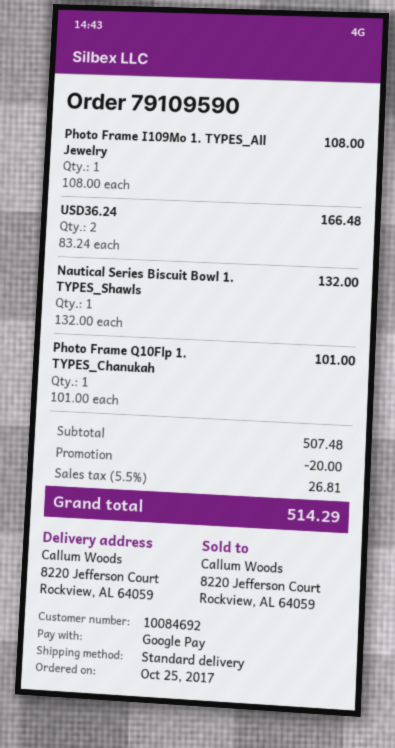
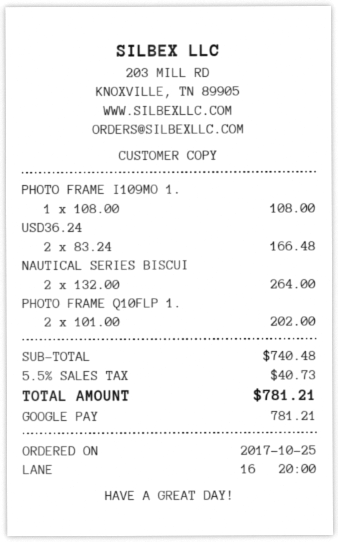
Nautical Series Biscuit Bowl 1. TYPES_Shawls: 1 x 132.00 = 132.00 -> 2 x 132.00 = 264.00
Photo Frame Q10Flp 1. TYPES_Chanukah: 1 x 101.00 = 101.00 -> 2 x 101.00 = 202.00
subtotal: 507.48 -> 740.48
discount: 20.00 -> none
tax: 5.5% = 26.81 -> 5.5% = 40.73
total: 514.29 -> 781.21

